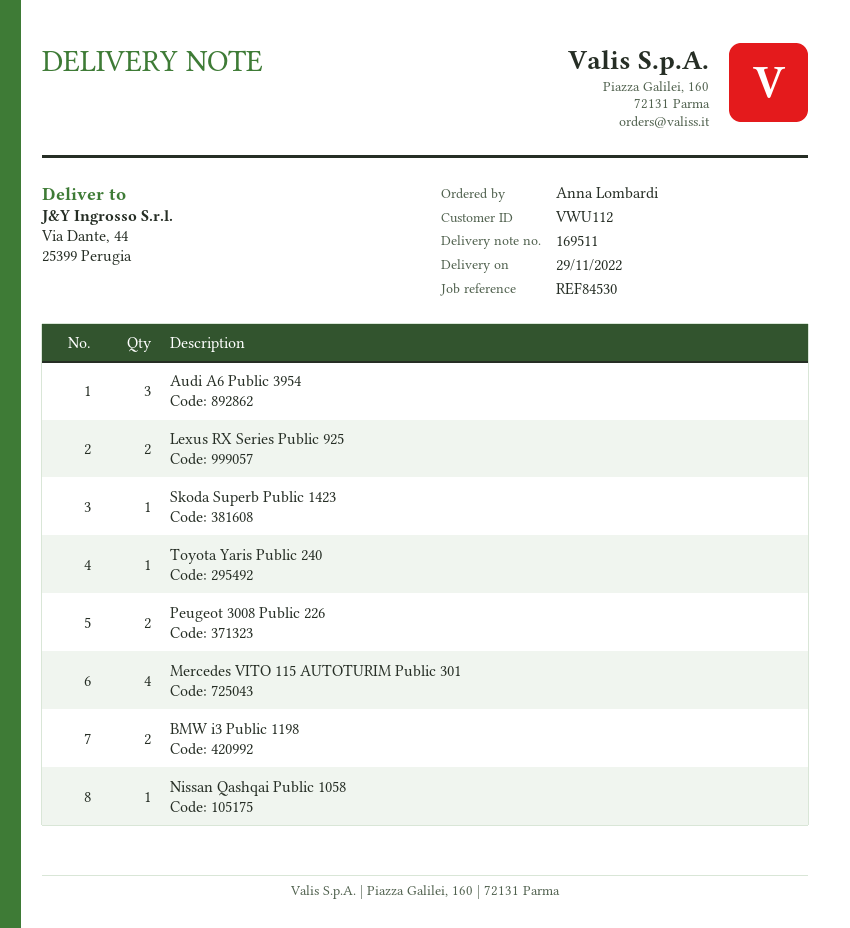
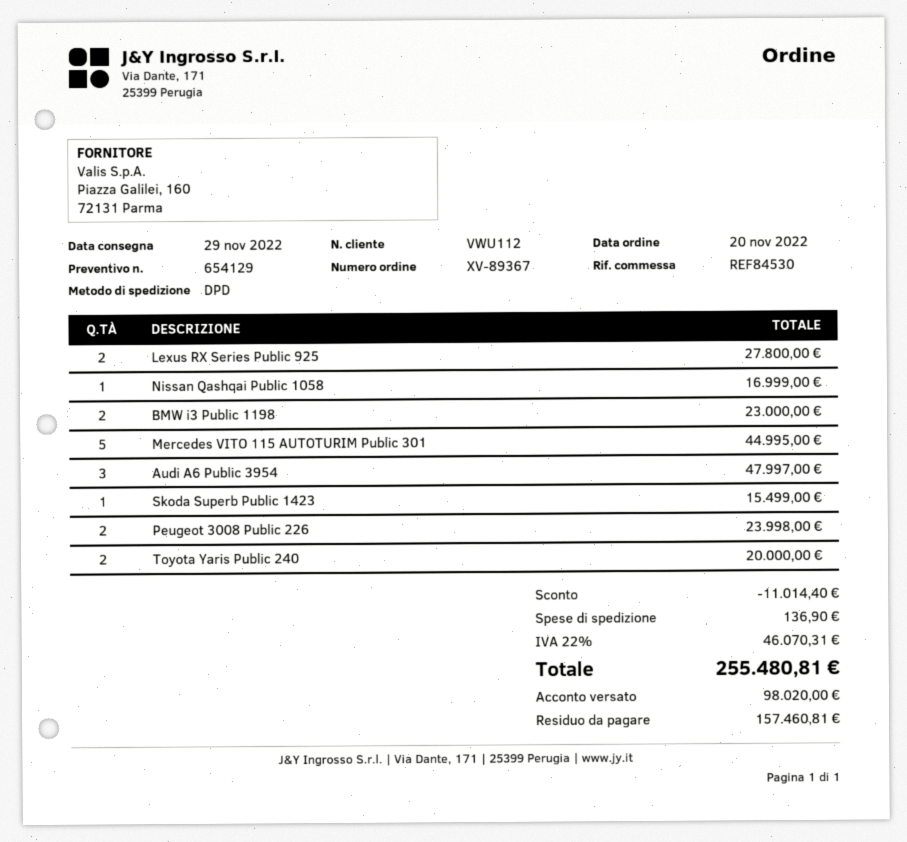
Toyota Yaris Public 240: 1 -> 2
Mercedes VITO 115 AUTOTURIM Public 301: 4 -> 5

